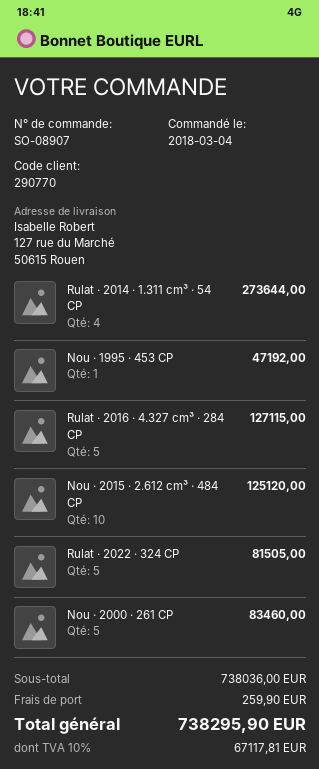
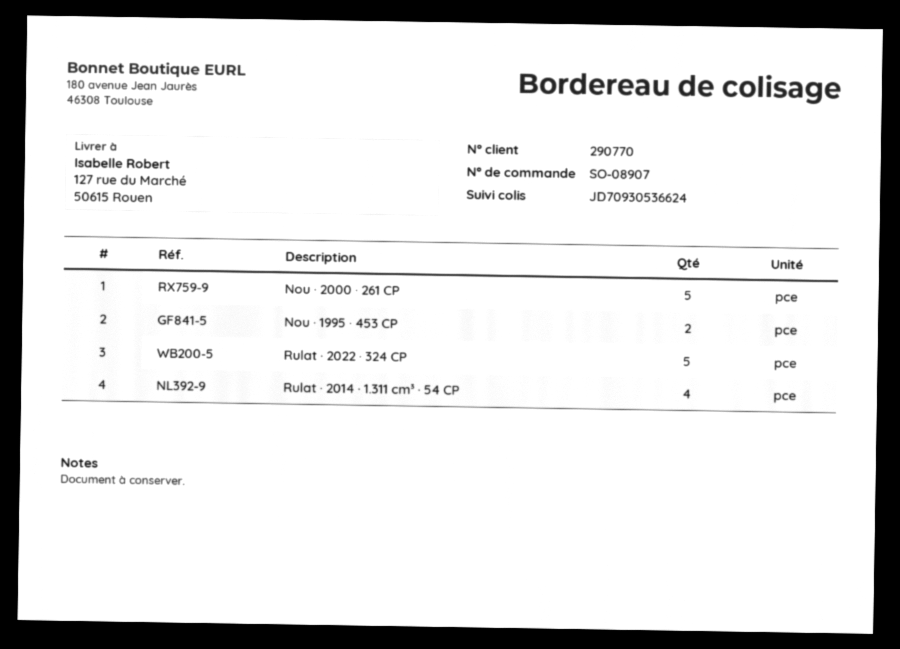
Nou · 1995 · 453 CP: 1 -> 2
Rulat · 2016 · 4.327 cm³ · 284 CP: 5 -> none
Nou · 2015 · 2.612 cm³ · 484 CP: 10 -> none

